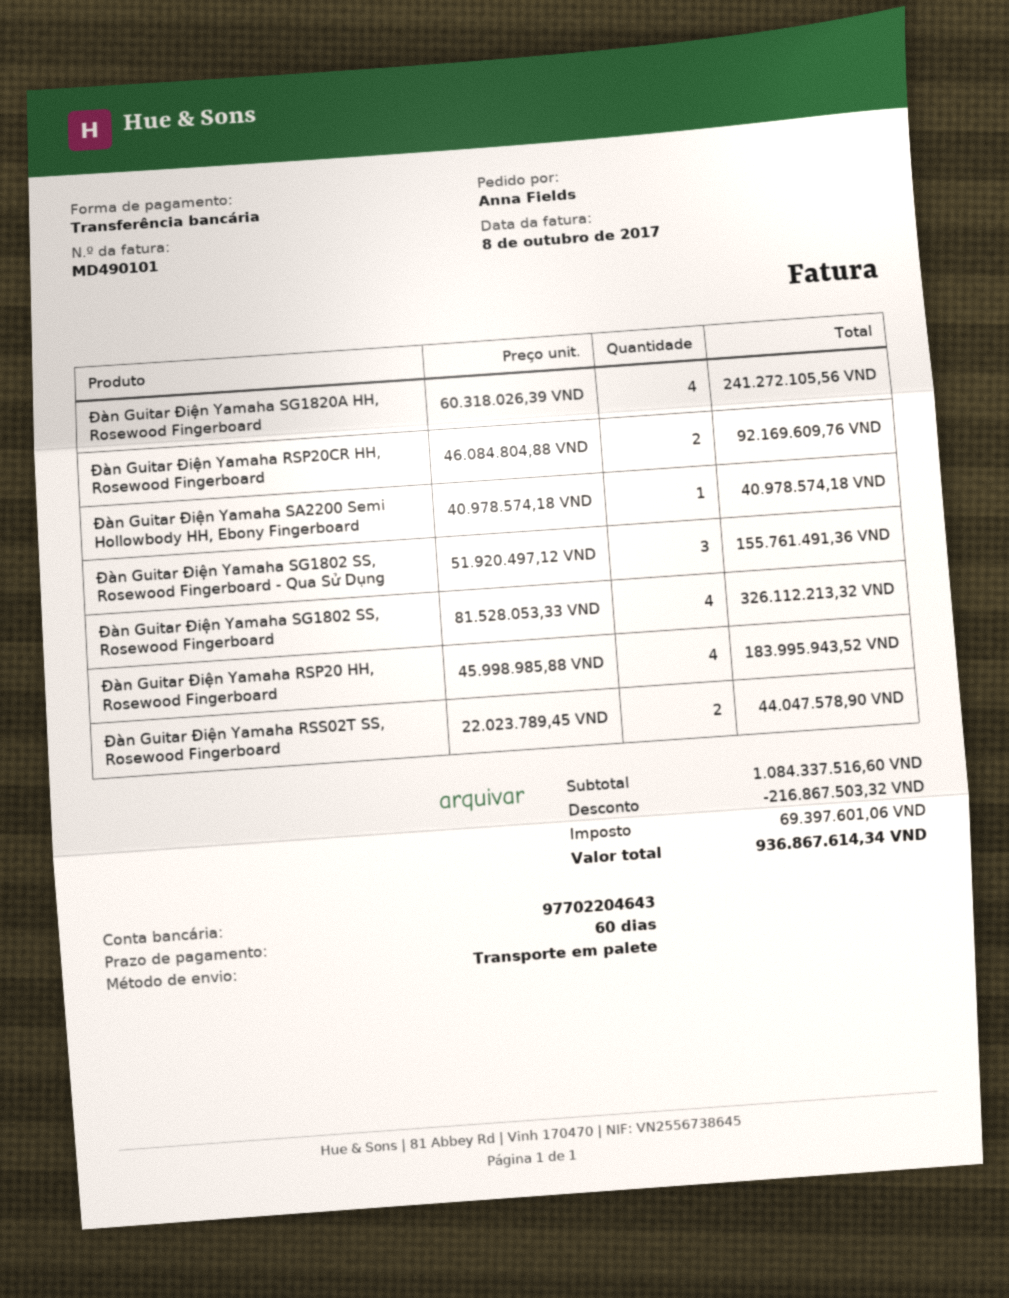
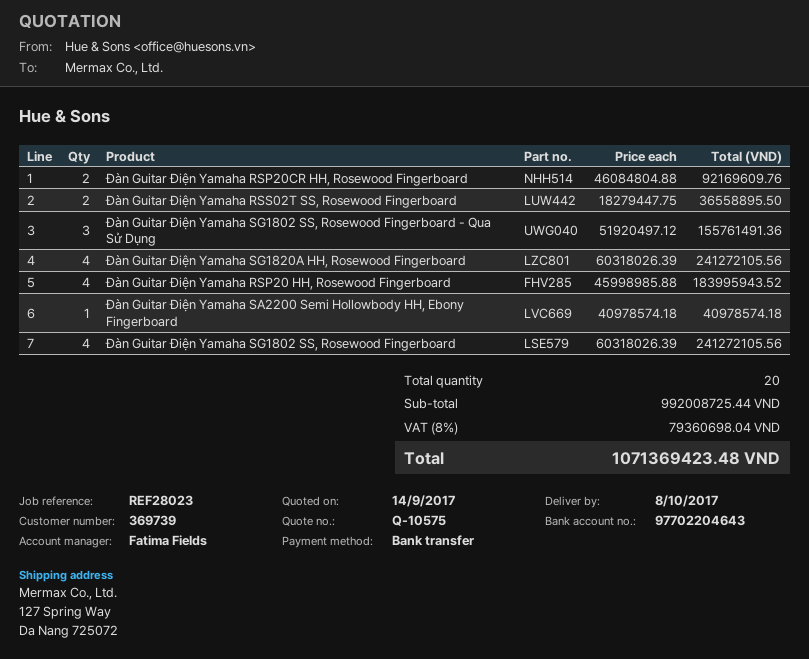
Đàn Guitar Điện Yamaha SG1802 SS, Rosewood Fingerboard: 4 x 81528053.33 = 326112213.32 -> 4 x 60318026.39 = 241272105.56
Đàn Guitar Điện Yamaha RSS02T SS, Rosewood Fingerboard: 2 x 22023789.45 = 44047578.90 -> 2 x 18279447.75 = 36558895.50
subtotal: 1084337516.60 -> 992008725.44
discount: 216867503.32 -> none
tax: 69397601.06 -> 79360698.04
total: 936867614.34 -> 1071369423.48

